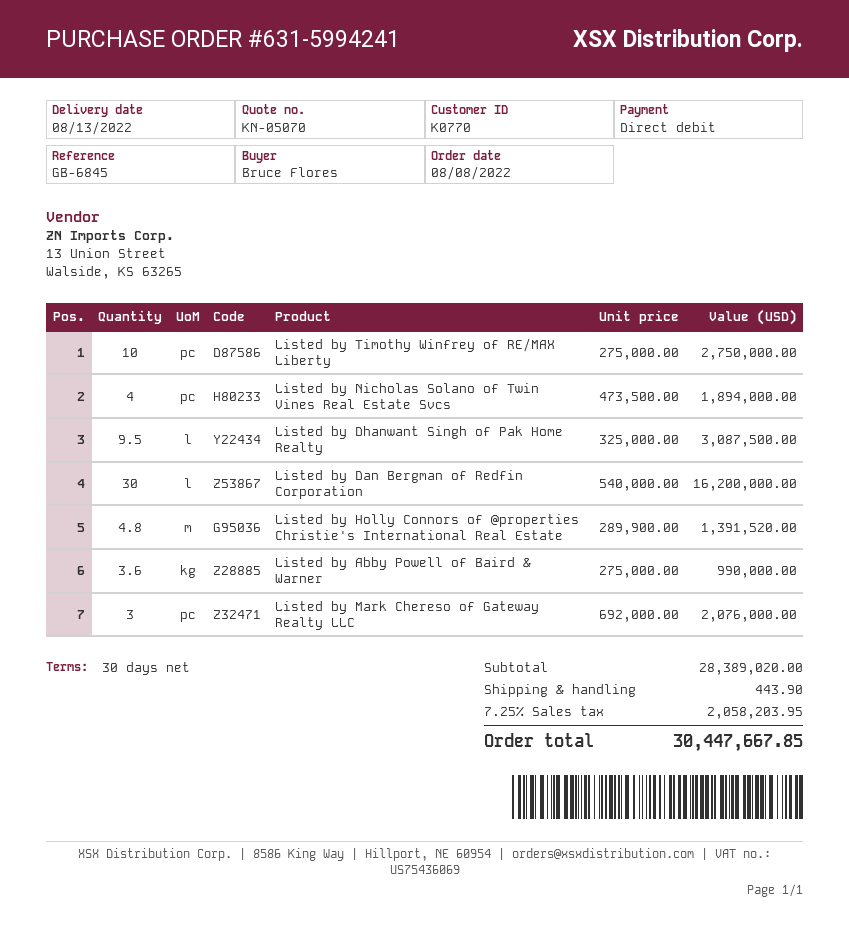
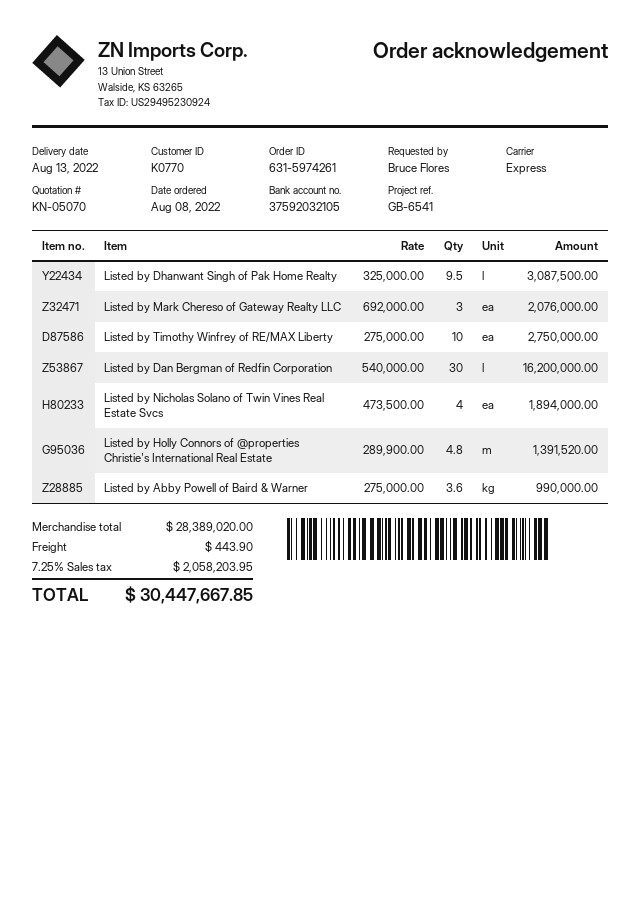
order number: 631-5994241 -> 631-5974261
reference: GB-6845 -> GB-6541

